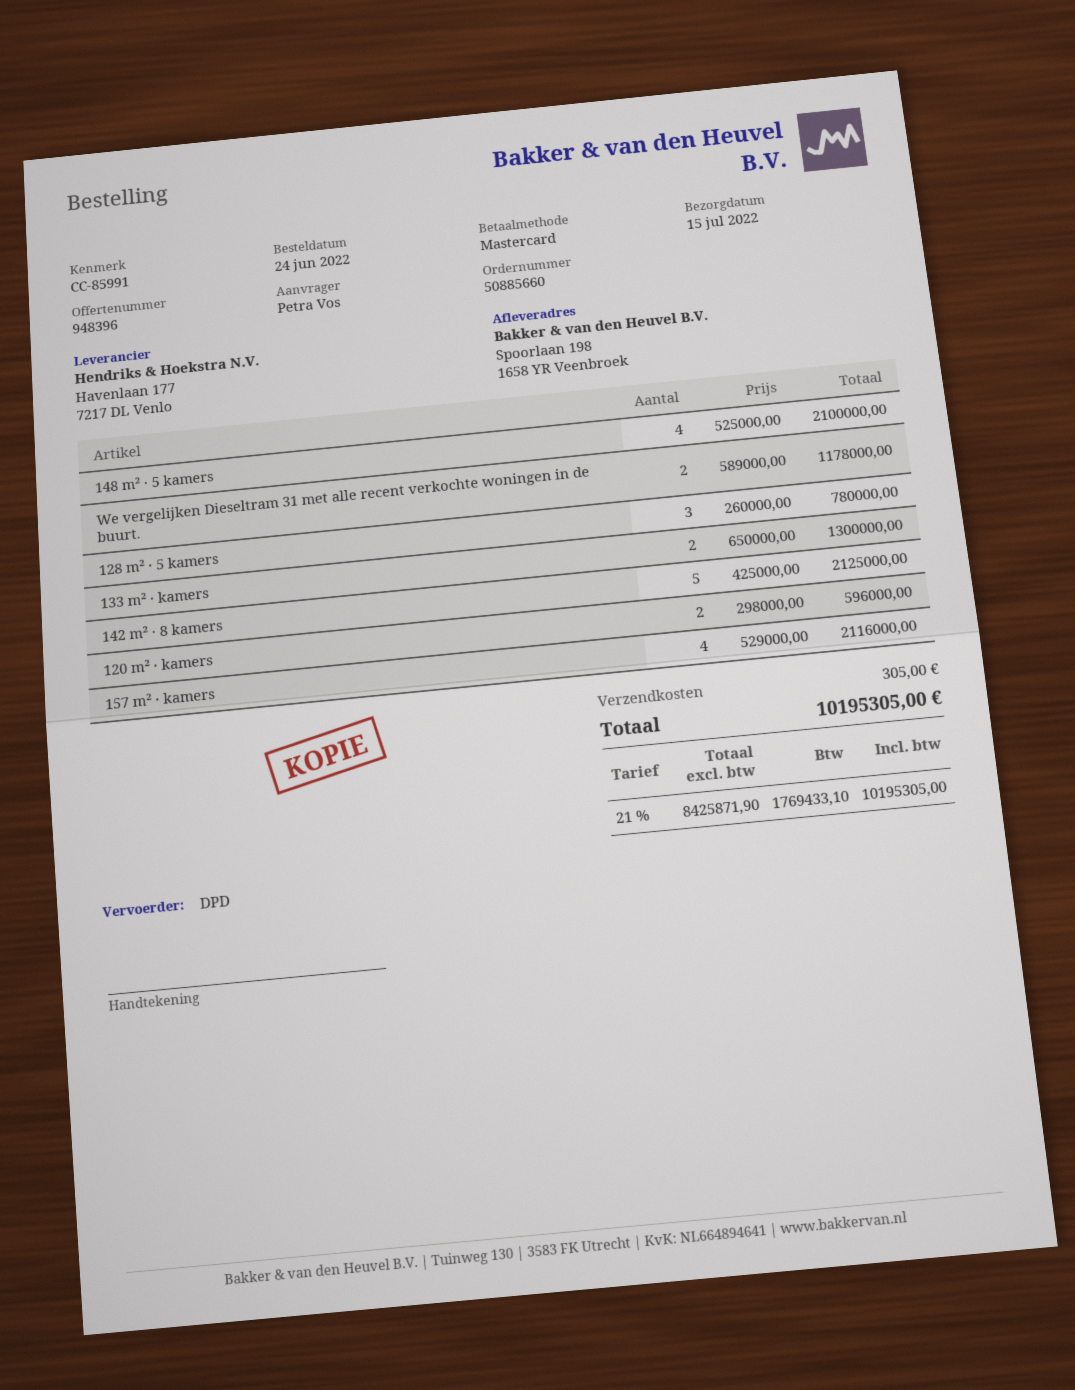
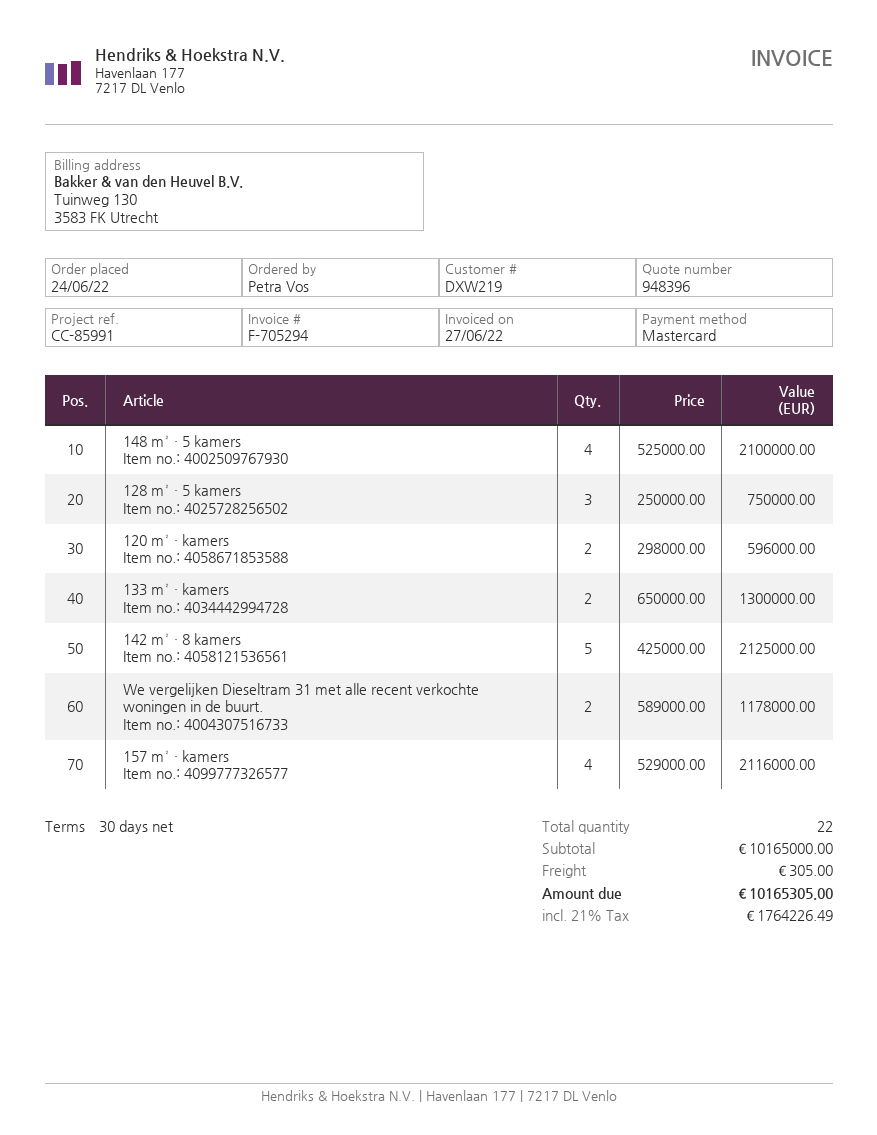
128 m² · 5 kamers: 3 x 260000.00 = 780000.00 -> 3 x 250000.00 = 750000.00
tax: 21% = 1769433.10 -> 21% = 1764226.49
total: 10195305.00 -> 10165305.00

